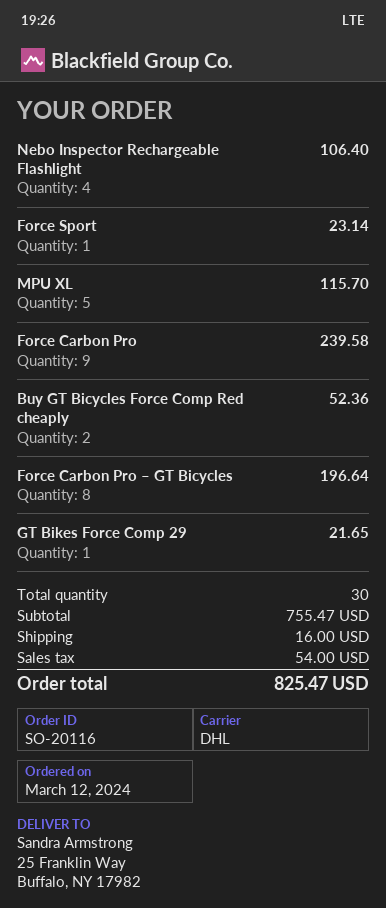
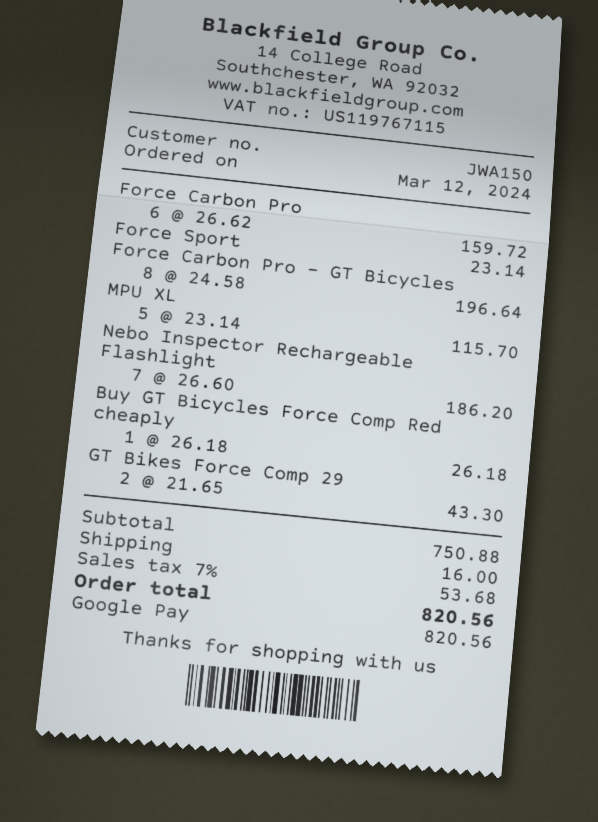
Nebo Inspector Rechargeable Flashlight: 4 for 106.40 -> 7 for 186.20
Force Carbon Pro: 9 for 239.58 -> 6 for 159.72
Buy GT Bicycles Force Comp Red cheaply: 2 for 52.36 -> 1 for 26.18
GT Bikes Force Comp 29: 1 for 21.65 -> 2 for 43.30
subtotal: 755.47 -> 750.88
tax: 54.00 -> 53.68
total: 825.47 -> 820.56

